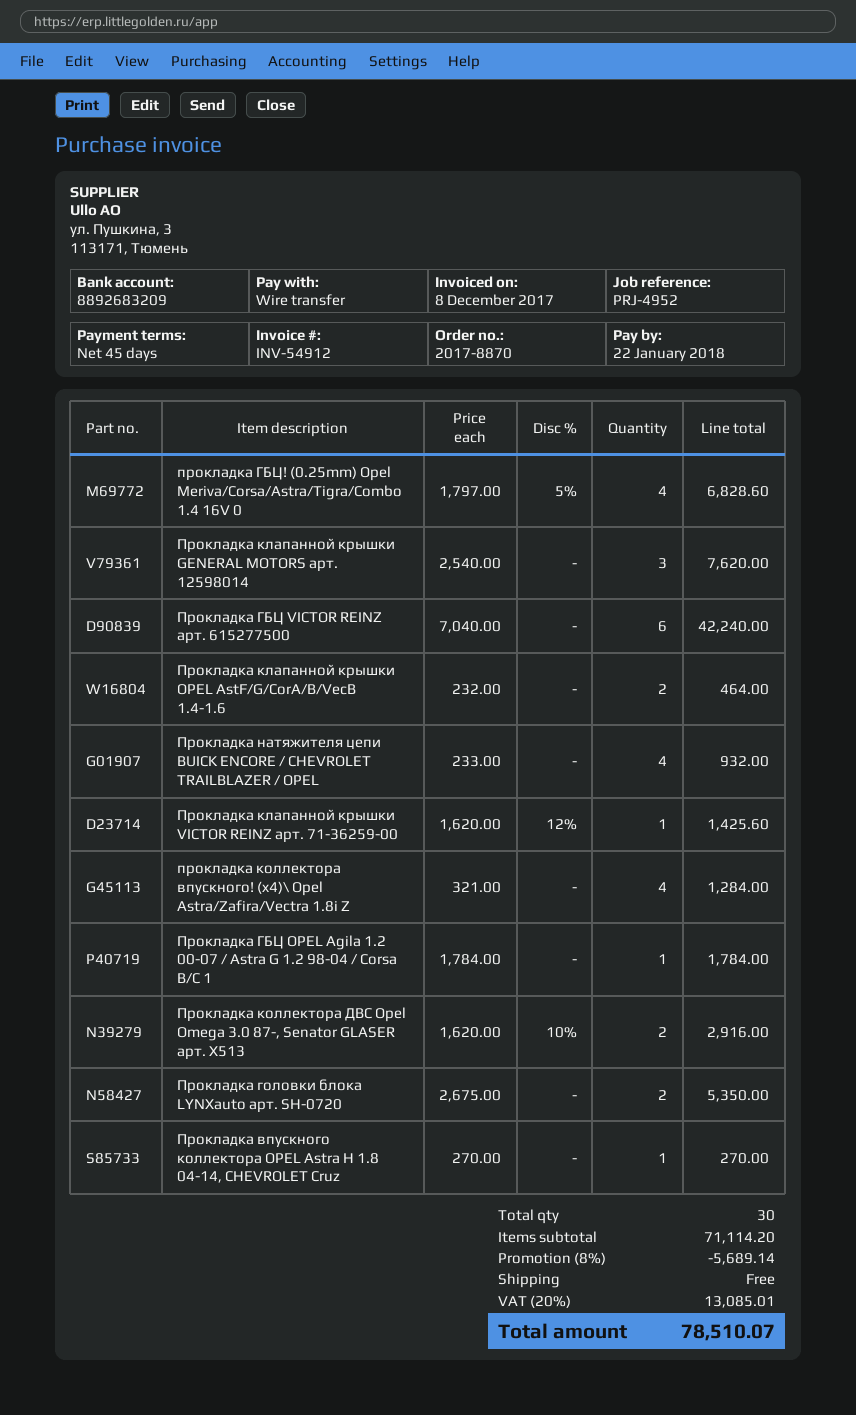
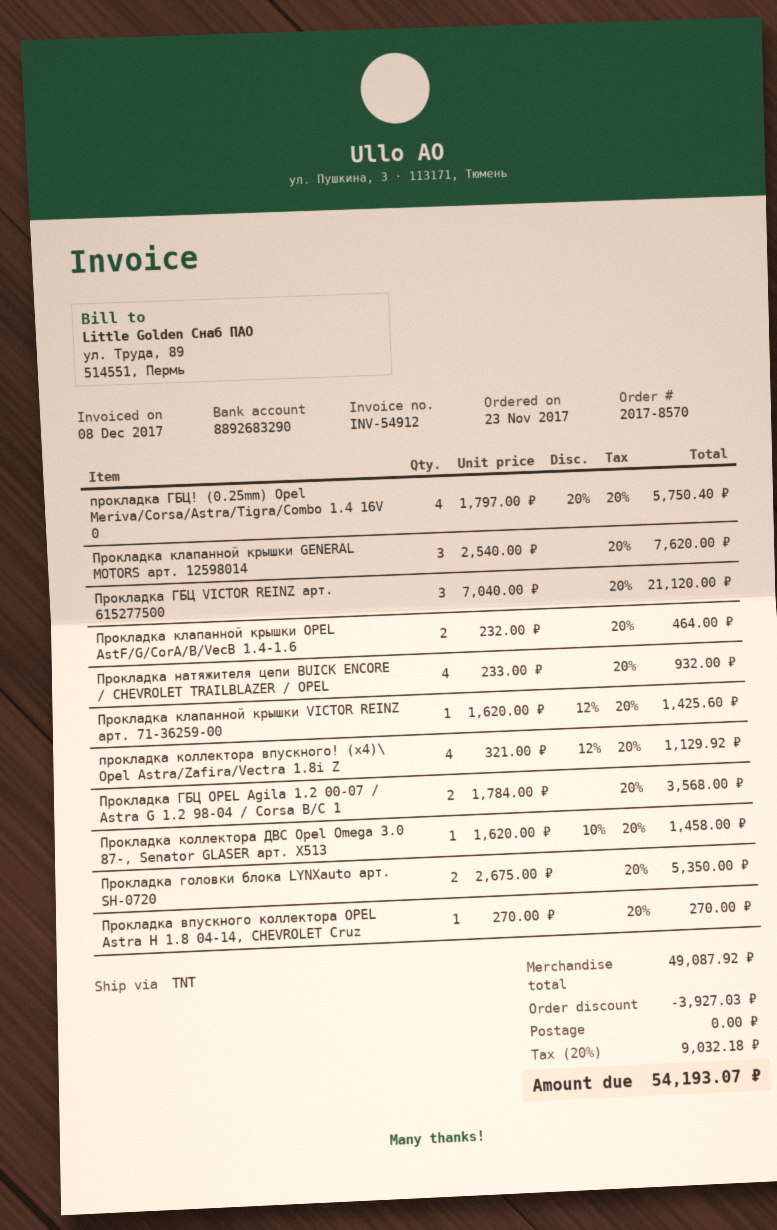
order number: 2017-8870 -> 2017-8570
bank account: 8892683209 -> 8892683290
прокладка ГБЦ! (0.25mm) Opel Meriva/Corsa/Astra/Tigra/Combo 1.4 16V 0: 4 x 1797.00 - 5% = 6828.60 -> 4 x 1797.00 - 20% = 5750.40
Прокладка ГБЦ VICTOR REINZ арт. 615277500: 6 x 7040.00 = 42240.00 -> 3 x 7040.00 = 21120.00
прокладка коллектора впускного! (x4)\ Opel Astra/Zafira/Vectra 1.8i Z: 4 x 321.00 = 1284.00 -> 4 x 321.00 - 12% = 1129.92
Прокладка ГБЦ OPEL Agila 1.2 00-07 / Astra G 1.2 98-04 / Corsa B/C 1: 1 x 1784.00 = 1784.00 -> 2 x 1784.00 = 3568.00
Прокладка коллектора ДВС Opel Omega 3.0 87-, Senator GLASER арт. X513: 2 x 1620.00 - 10% = 2916.00 -> 1 x 1620.00 - 10% = 1458.00
subtotal: 71114.20 -> 49087.92
discount: 5689.14 -> 3927.03
tax: 20% = 13085.01 -> 20% = 9032.18
total: 78510.07 -> 54193.07

